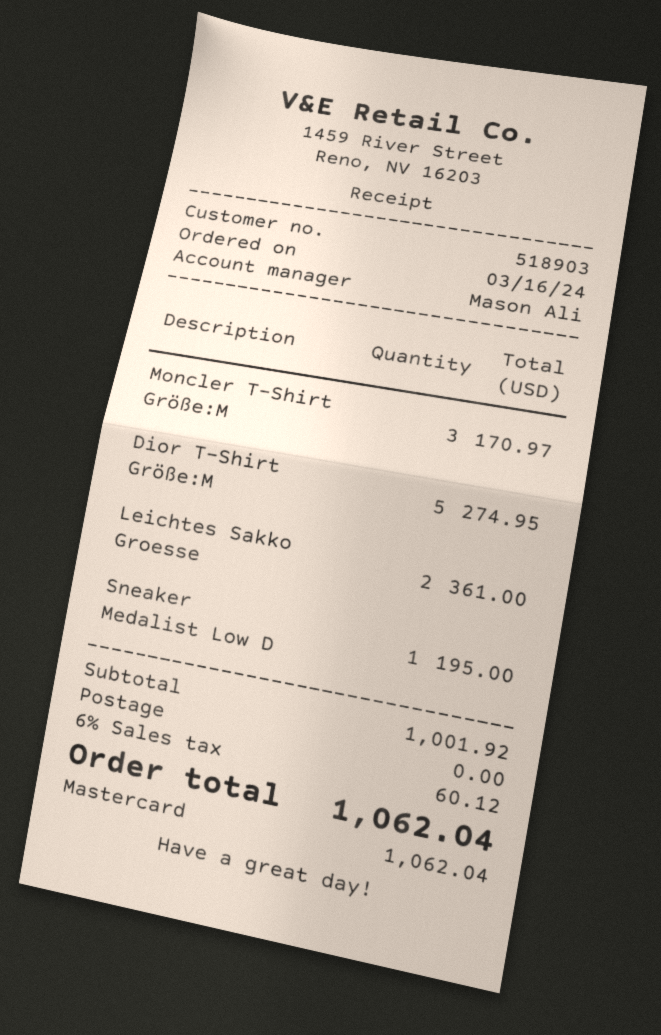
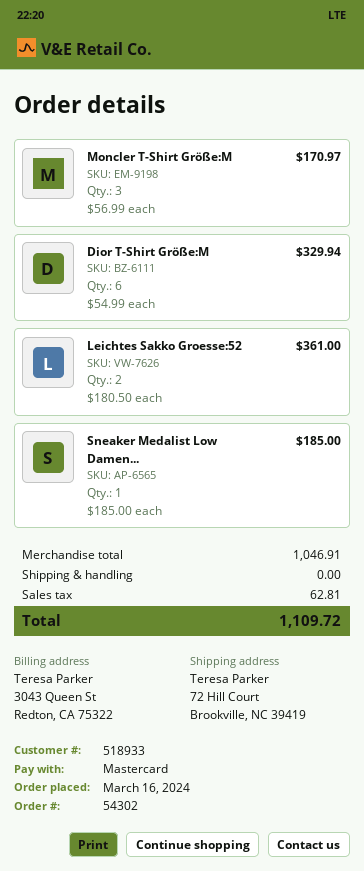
customer number: 518903 -> 518933
Dior T-Shirt Größe:M: 5 for 274.95 -> 6 for 329.94
Sneaker Medalist Low D: 1 for 195.00 -> 1 for 185.00
subtotal: 1001.92 -> 1046.91
tax: 60.12 -> 62.81
total: 1062.04 -> 1109.72

